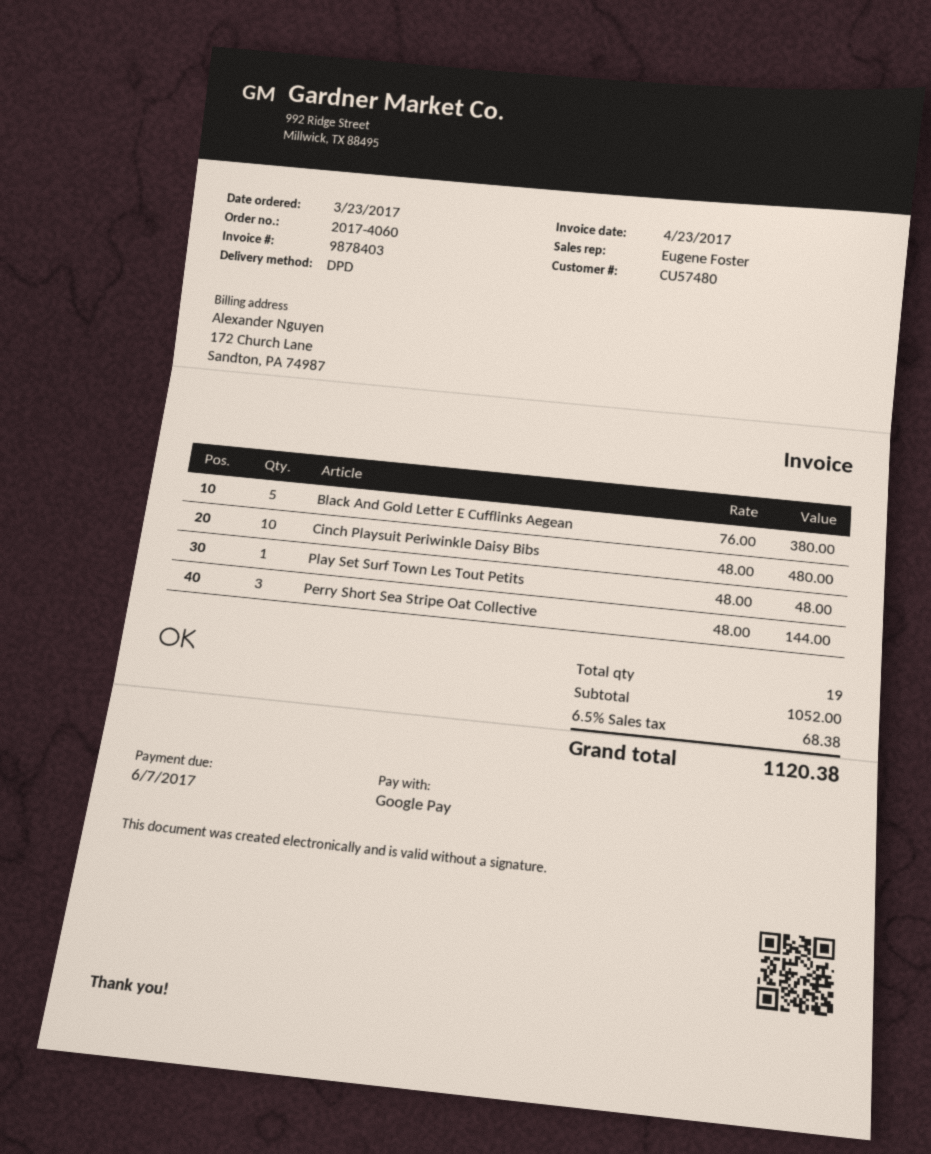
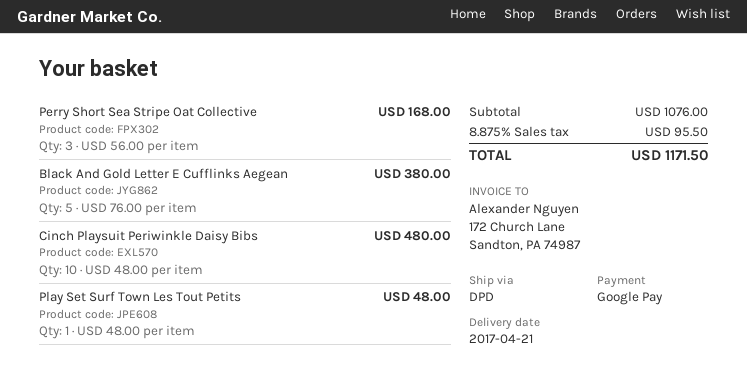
Perry Short Sea Stripe Oat Collective: 3 x 48.00 = 144.00 -> 3 x 56.00 = 168.00
subtotal: 1052.00 -> 1076.00
tax: 6.5% = 68.38 -> 8.875% = 95.50
total: 1120.38 -> 1171.50

